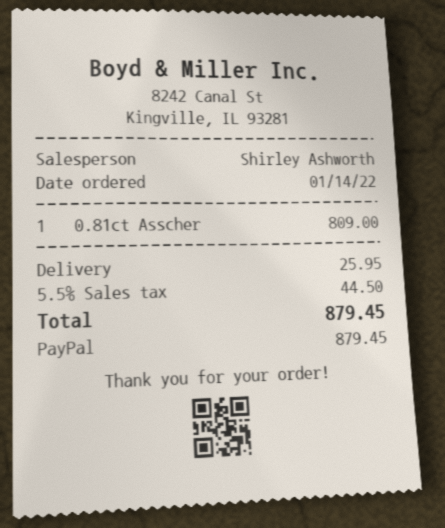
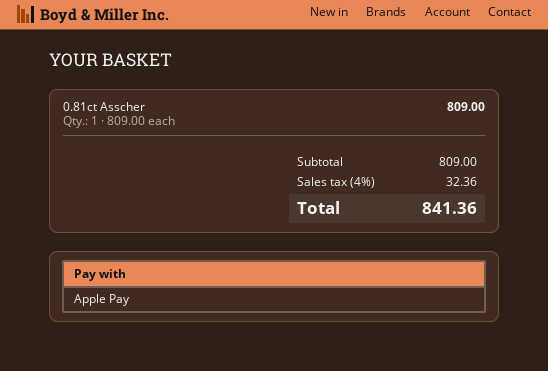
payment method: PayPal -> Apple Pay
shipping: 25.95 -> none
tax: 5.5% = 44.50 -> 4% = 32.36
total: 879.45 -> 841.36

